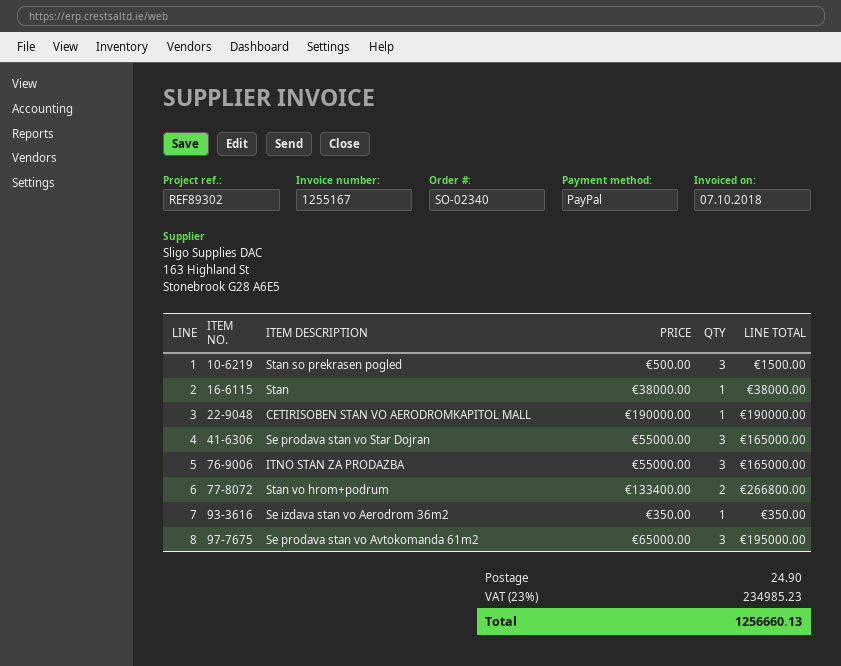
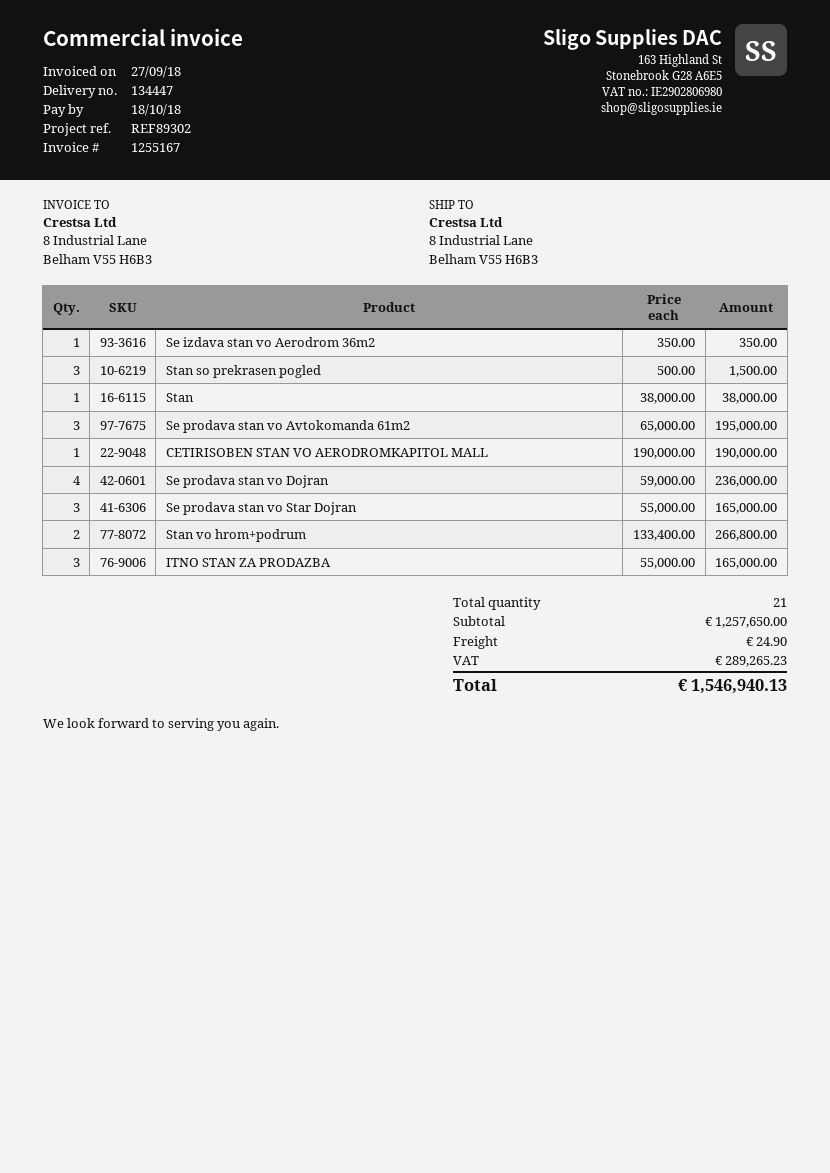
invoice date: 2018-10-07 -> 2018-09-27
Se prodava stan vo Dojran: none -> 4 x 59000.00 = 236000.00
tax: 234985.23 -> 289265.23
total: 1256660.13 -> 1546940.13

